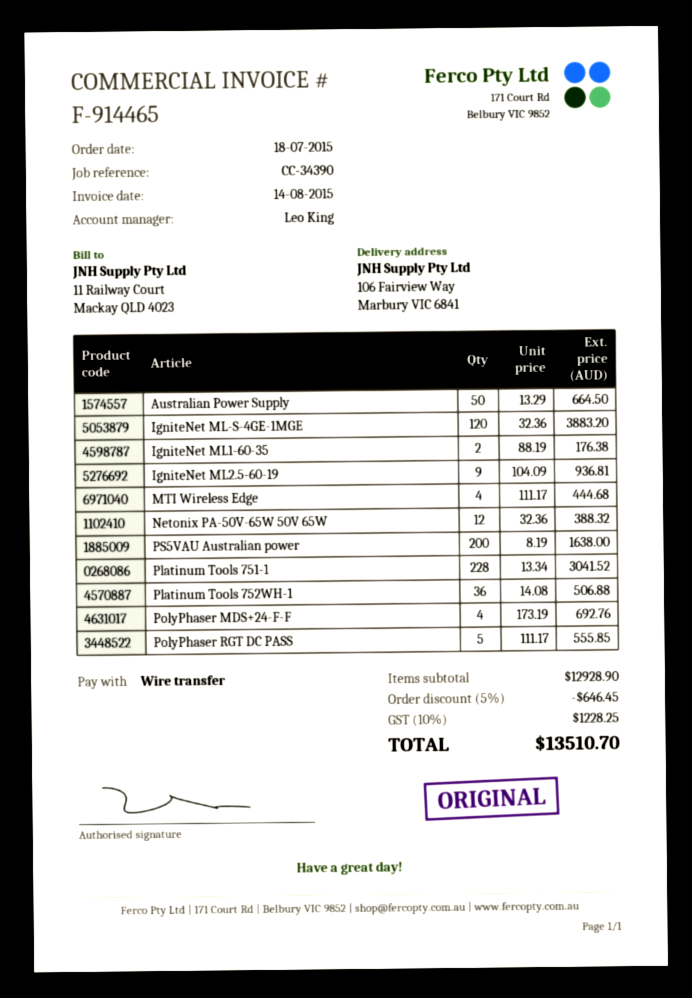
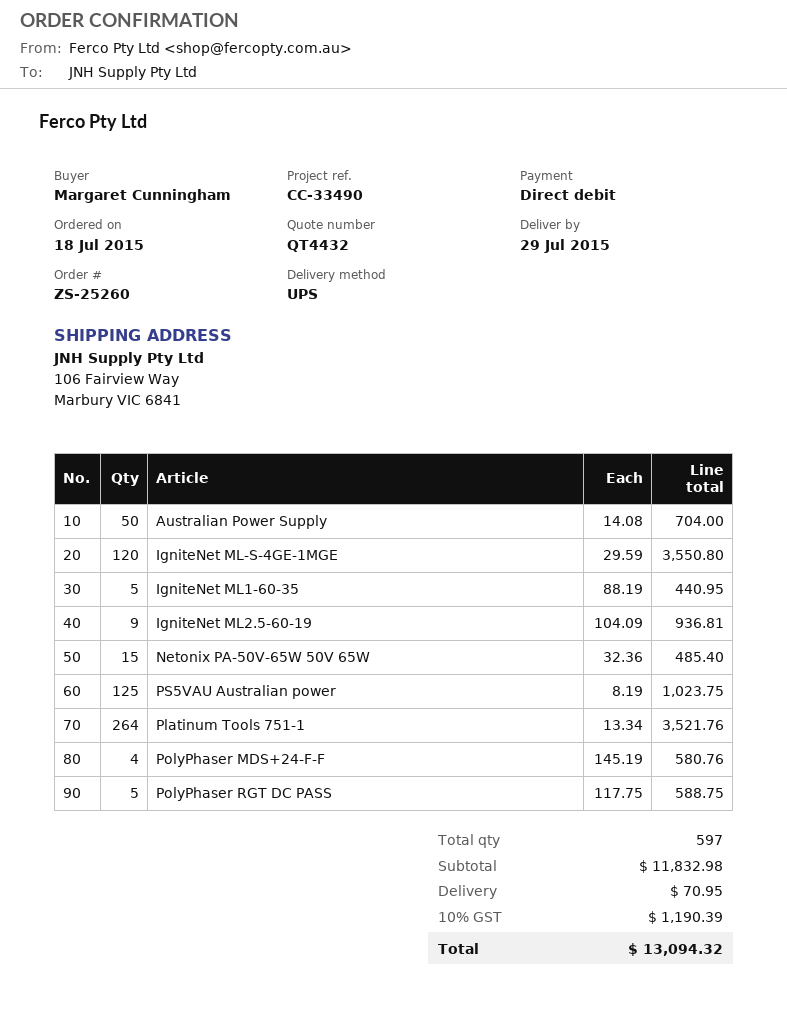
reference: CC-34390 -> CC-33490
payment method: bank transfer -> direct debit
Australian Power Supply: 50 x 13.29 = 664.50 -> 50 x 14.08 = 704.00
IgniteNet ML-S-4GE-1MGE: 120 x 32.36 = 3883.20 -> 120 x 29.59 = 3550.80
IgniteNet ML1-60-35: 2 x 88.19 = 176.38 -> 5 x 88.19 = 440.95
MTI Wireless Edge: 4 x 111.17 = 444.68 -> none
Netonix PA-50V-65W 50V 65W: 12 x 32.36 = 388.32 -> 15 x 32.36 = 485.40
PS5VAU Australian power: 200 x 8.19 = 1638.00 -> 125 x 8.19 = 1023.75
Platinum Tools 751-1: 228 x 13.34 = 3041.52 -> 264 x 13.34 = 3521.76
Platinum Tools 752WH-1: 36 x 14.08 = 506.88 -> none
PolyPhaser MDS+24-F-F: 4 x 173.19 = 692.76 -> 4 x 145.19 = 580.76
PolyPhaser RGT DC PASS: 5 x 111.17 = 555.85 -> 5 x 117.75 = 588.75
subtotal: 12928.90 -> 11832.98
discount: 5% = 646.45 -> none
shipping: none -> 70.95
tax: 10% = 1228.25 -> 10% = 1190.39
total: 13510.70 -> 13094.32

